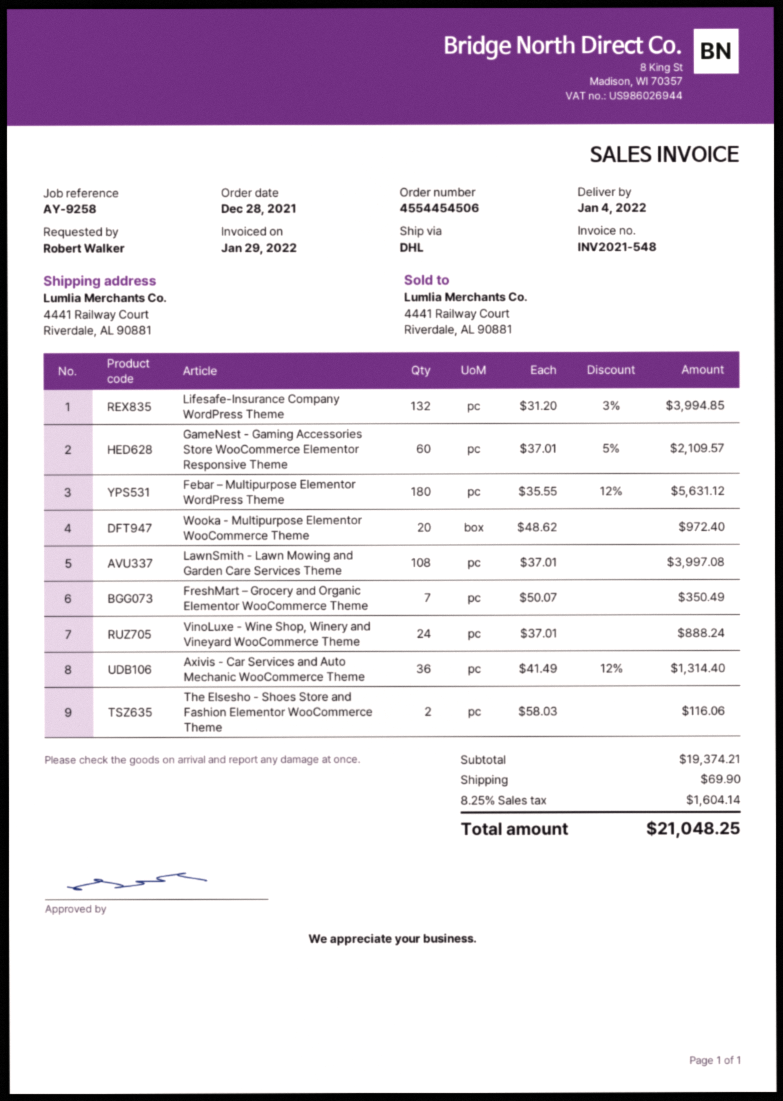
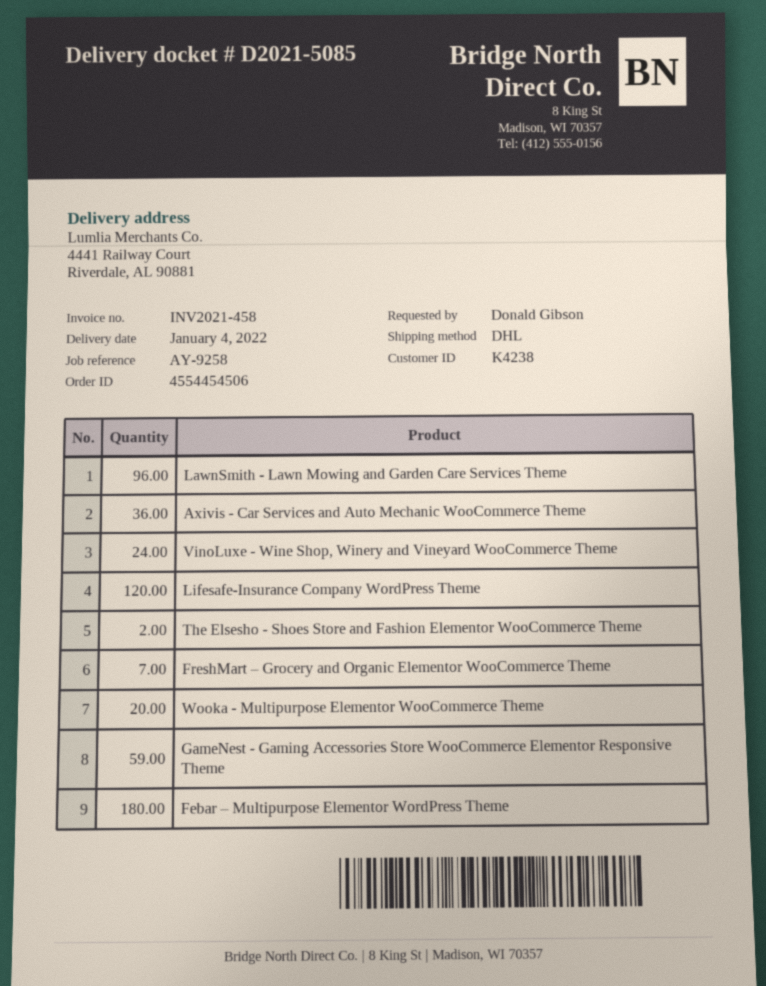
invoice number: INV2021-548 -> INV2021-458
ordered by: Robert Walker -> Donald Gibson
Lifesafe-Insurance Company WordPress Theme: 132 -> 120
GameNest - Gaming Accessories Store WooCommerce Elementor Responsive Theme: 60 -> 59
LawnSmith - Lawn Mowing and Garden Care Services Theme: 108 -> 96

